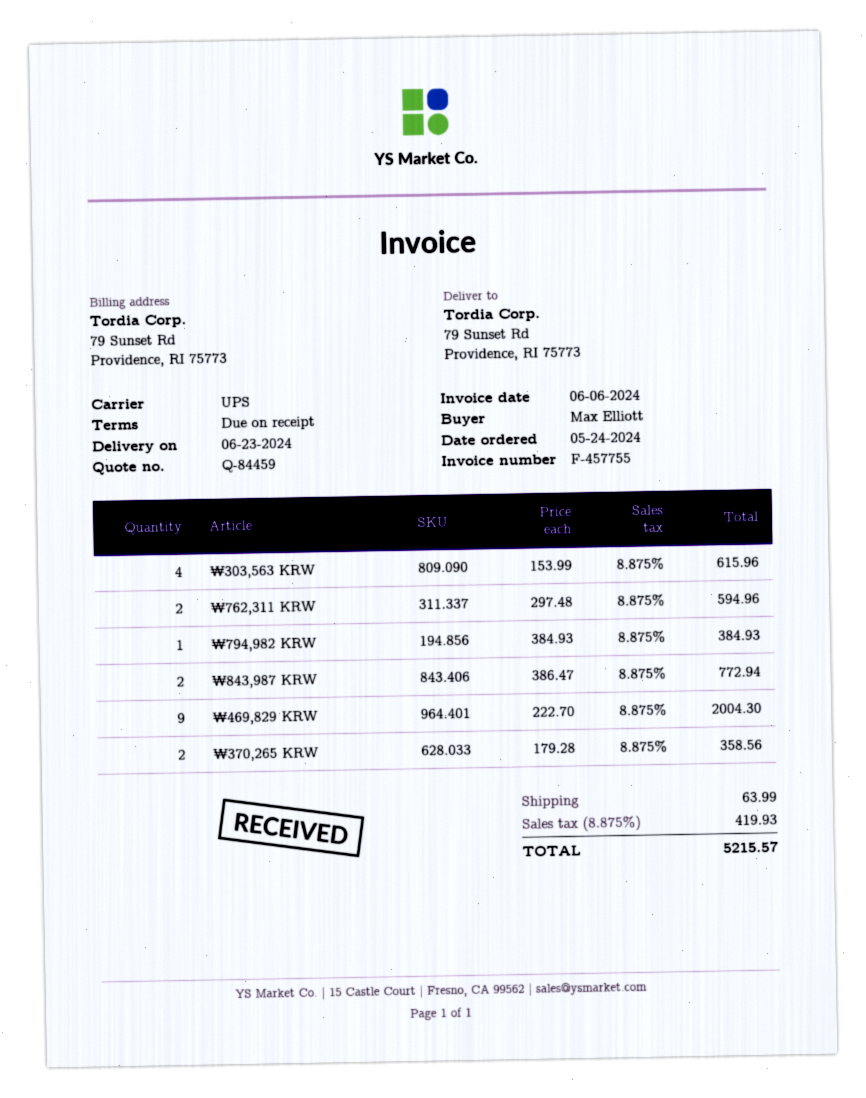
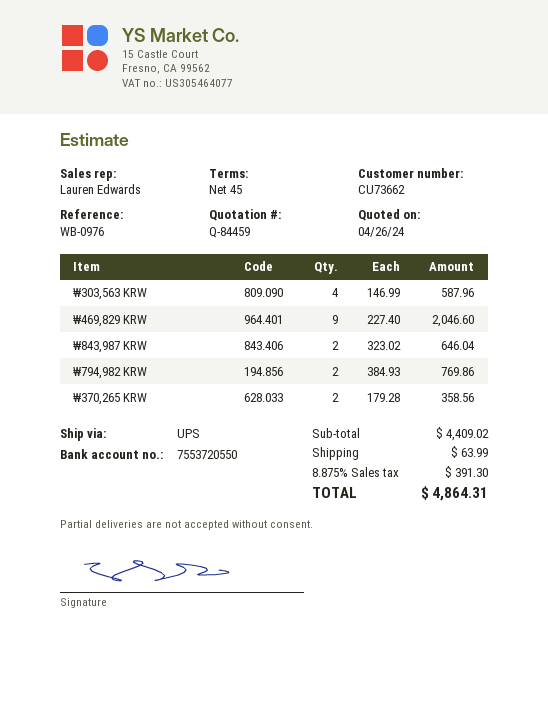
payment terms: on receipt -> 45 days
₩303,563 KRW: 4 x 153.99 = 615.96 -> 4 x 146.99 = 587.96
₩762,311 KRW: 2 x 297.48 = 594.96 -> none
₩794,982 KRW: 1 x 384.93 = 384.93 -> 2 x 384.93 = 769.86
₩843,987 KRW: 2 x 386.47 = 772.94 -> 2 x 323.02 = 646.04
₩469,829 KRW: 9 x 222.70 = 2004.30 -> 9 x 227.40 = 2046.60
tax: 8.875% = 419.93 -> 8.875% = 391.30
total: 5215.57 -> 4864.31

